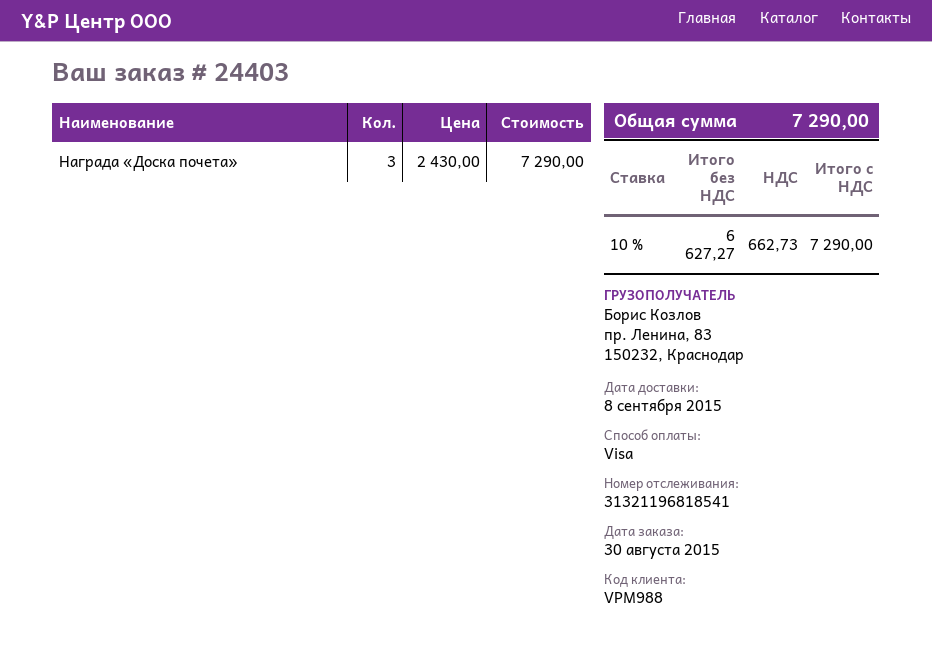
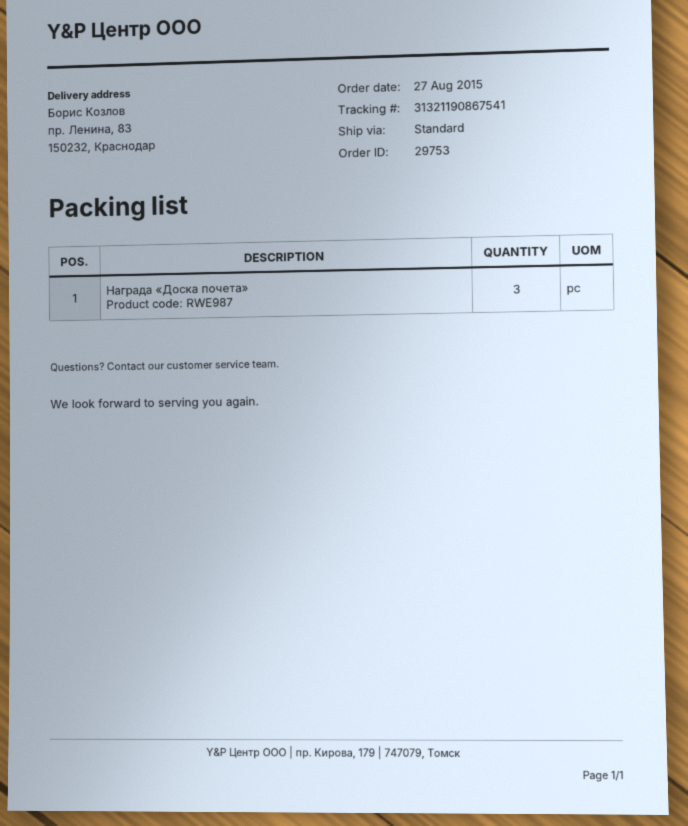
order number: 24403 -> 29753
order date: 2015-08-30 -> 2015-08-27
tracking number: 31321196818541 -> 31321190867541

